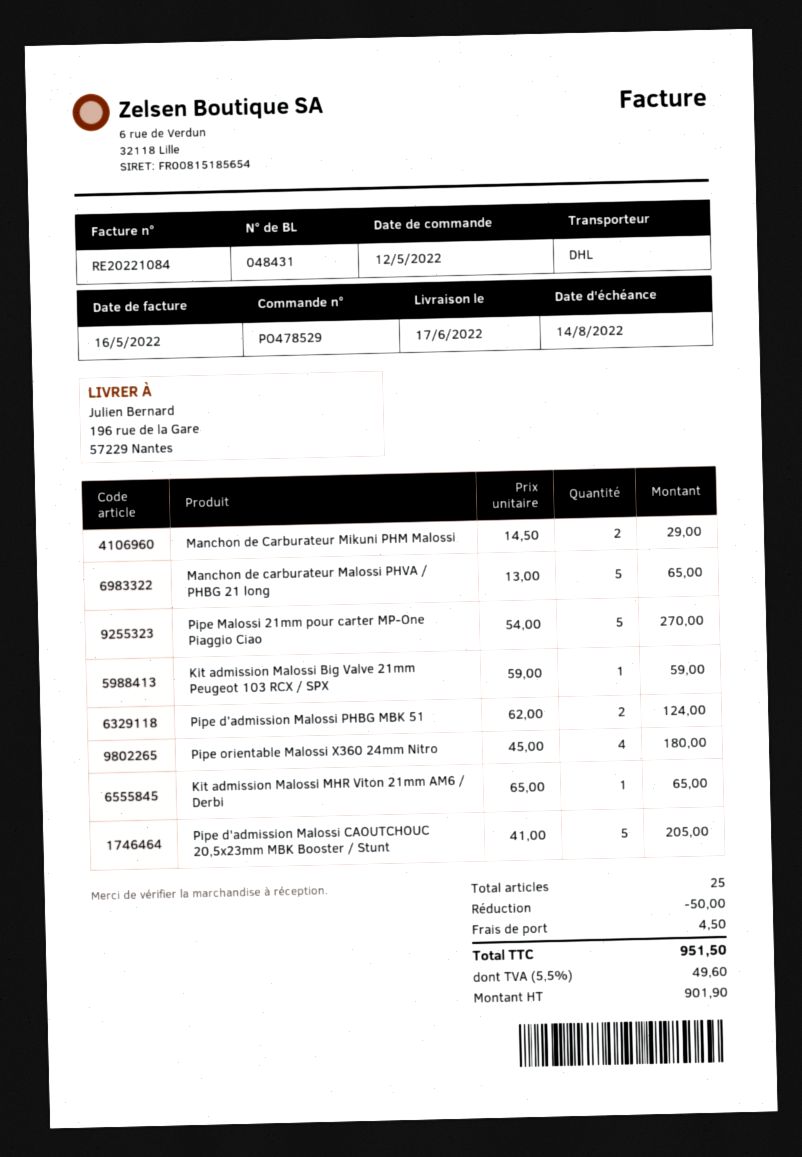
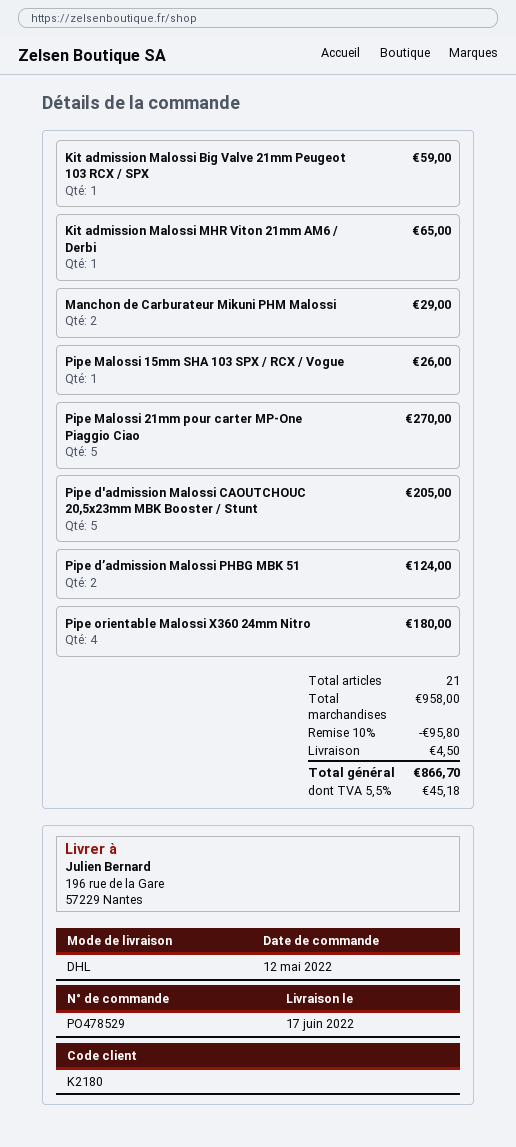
Manchon de carburateur Malossi PHVA / PHBG 21 long: 5 for 65.00 -> none
Pipe Malossi 15mm SHA 103 SPX / RCX / Vogue: none -> 1 for 26.00
total quantity: 25 -> 21
discount: 50.00 -> 95.80
tax: 5.5% = 49.60 -> 5.5% = 45.18
total: 951.50 -> 866.70

